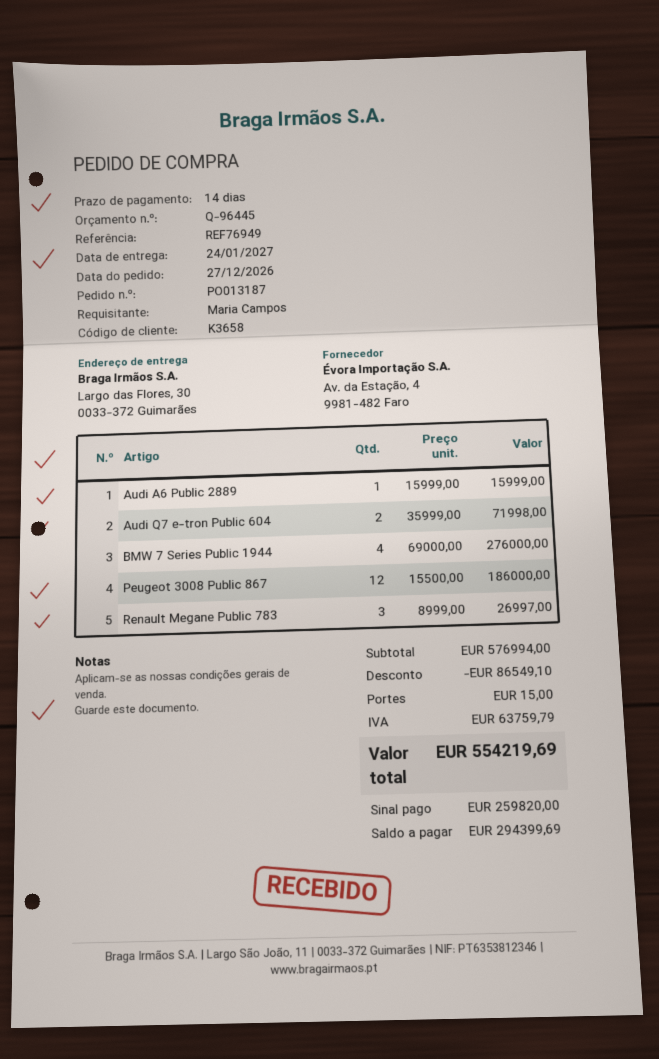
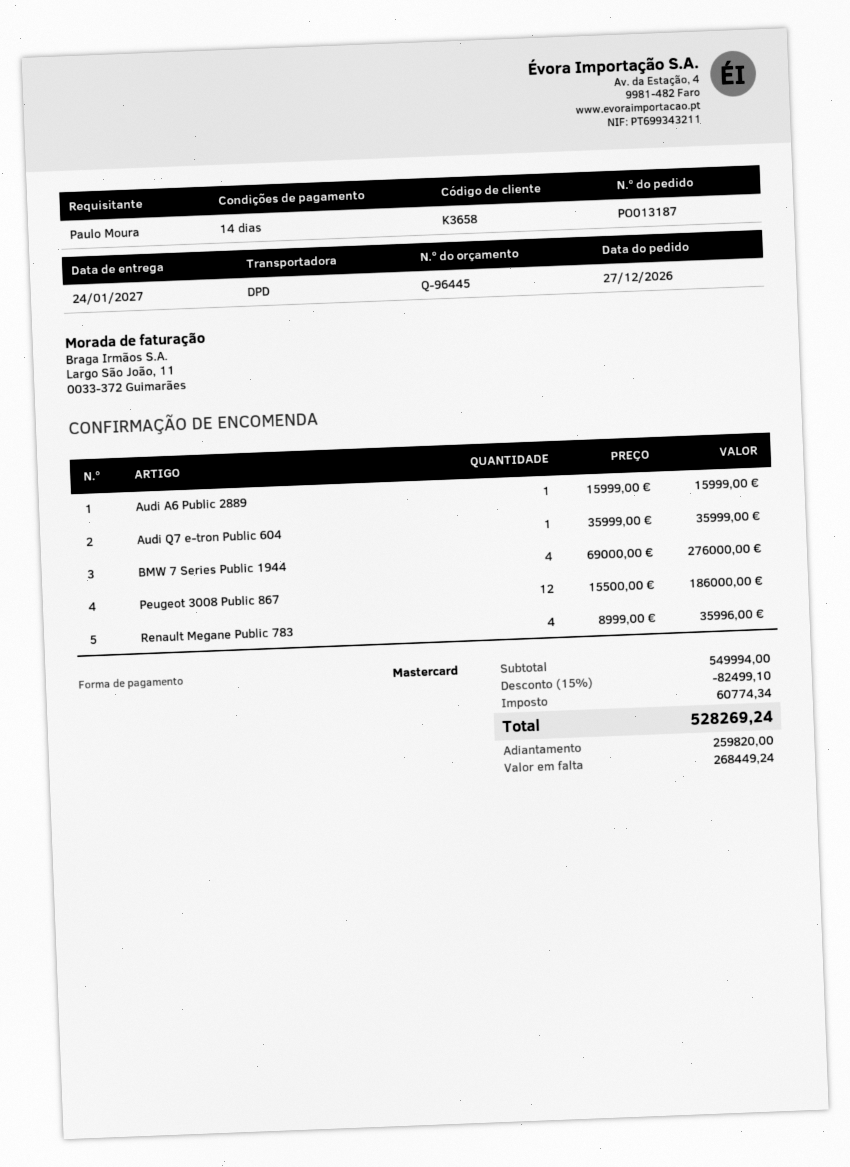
ordered by: Maria Campos -> Paulo Moura
Audi Q7 e-tron Public 604: 2 x 35999.00 = 71998.00 -> 1 x 35999.00 = 35999.00
Renault Megane Public 783: 3 x 8999.00 = 26997.00 -> 4 x 8999.00 = 35996.00
subtotal: 576994.00 -> 549994.00
discount: 86549.10 -> 82499.10
shipping: 15.00 -> none
tax: 63759.79 -> 60774.34
total: 554219.69 -> 528269.24
balance: 294399.69 -> 268449.24

